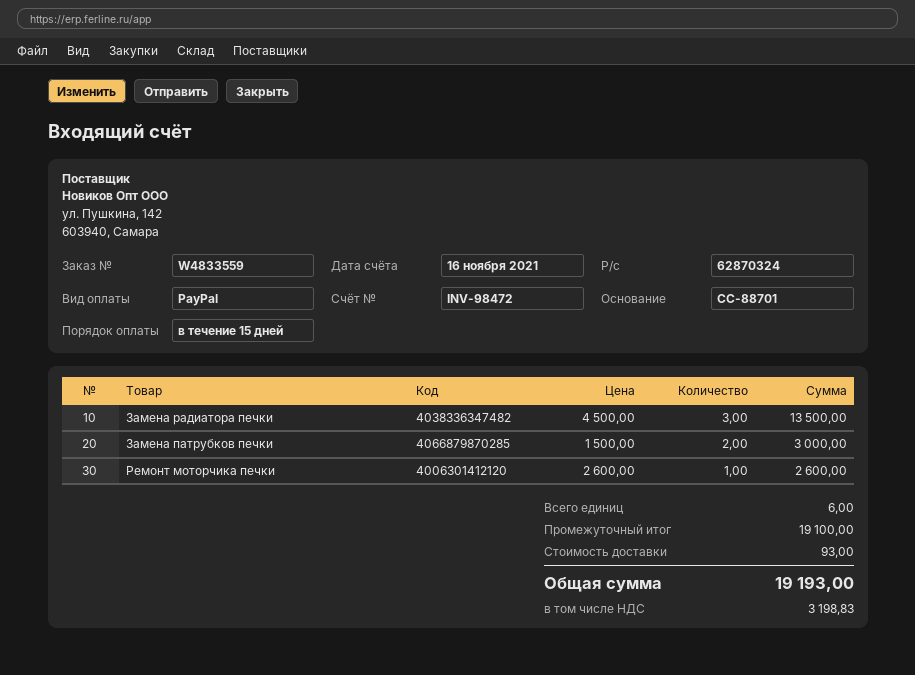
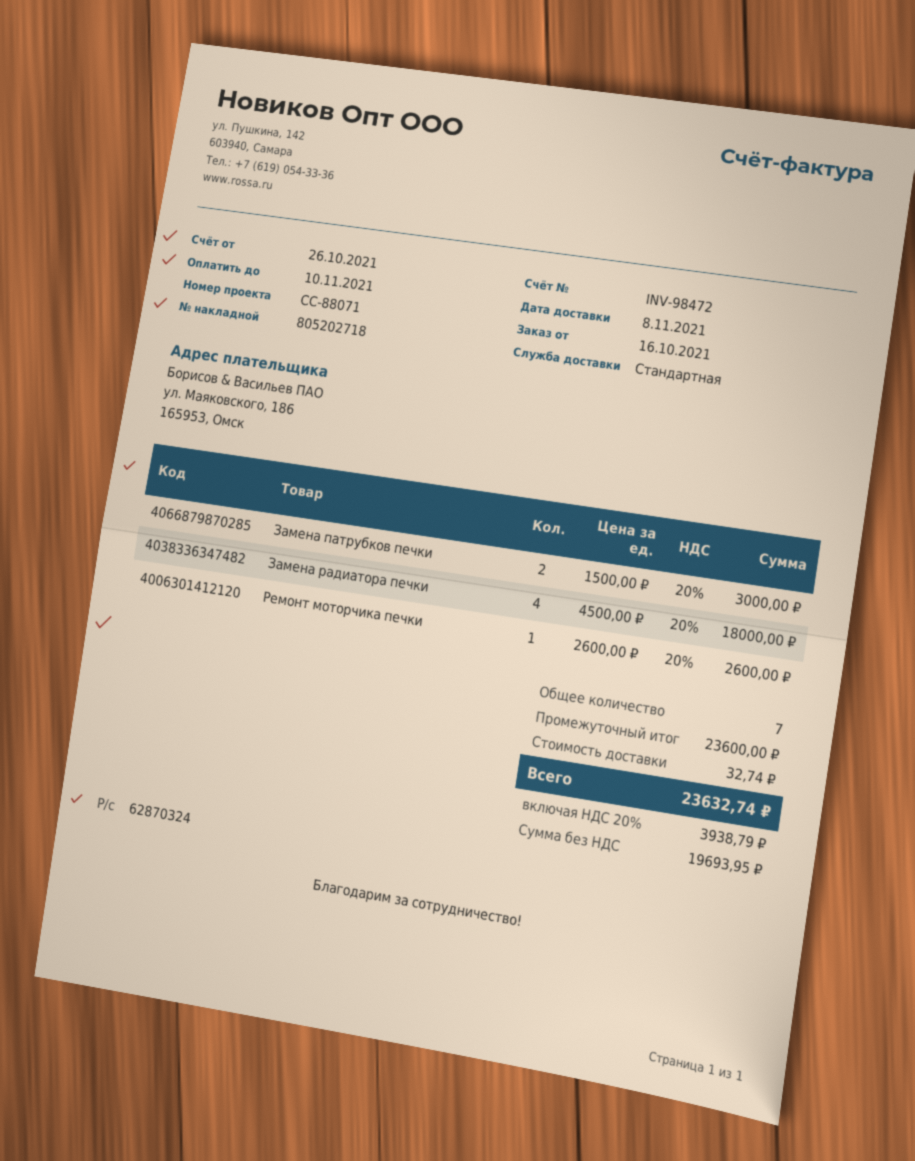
invoice date: 2021-11-16 -> 2021-10-26
reference: CC-88701 -> CC-88071
Замена радиатора печки: 3 x 4500.00 = 13500.00 -> 4 x 4500.00 = 18000.00
total quantity: 6 -> 7
subtotal: 19100.00 -> 23600.00
shipping: 93.00 -> 32.74
tax: 3198.83 -> 3938.79
total: 19193.00 -> 23632.74

